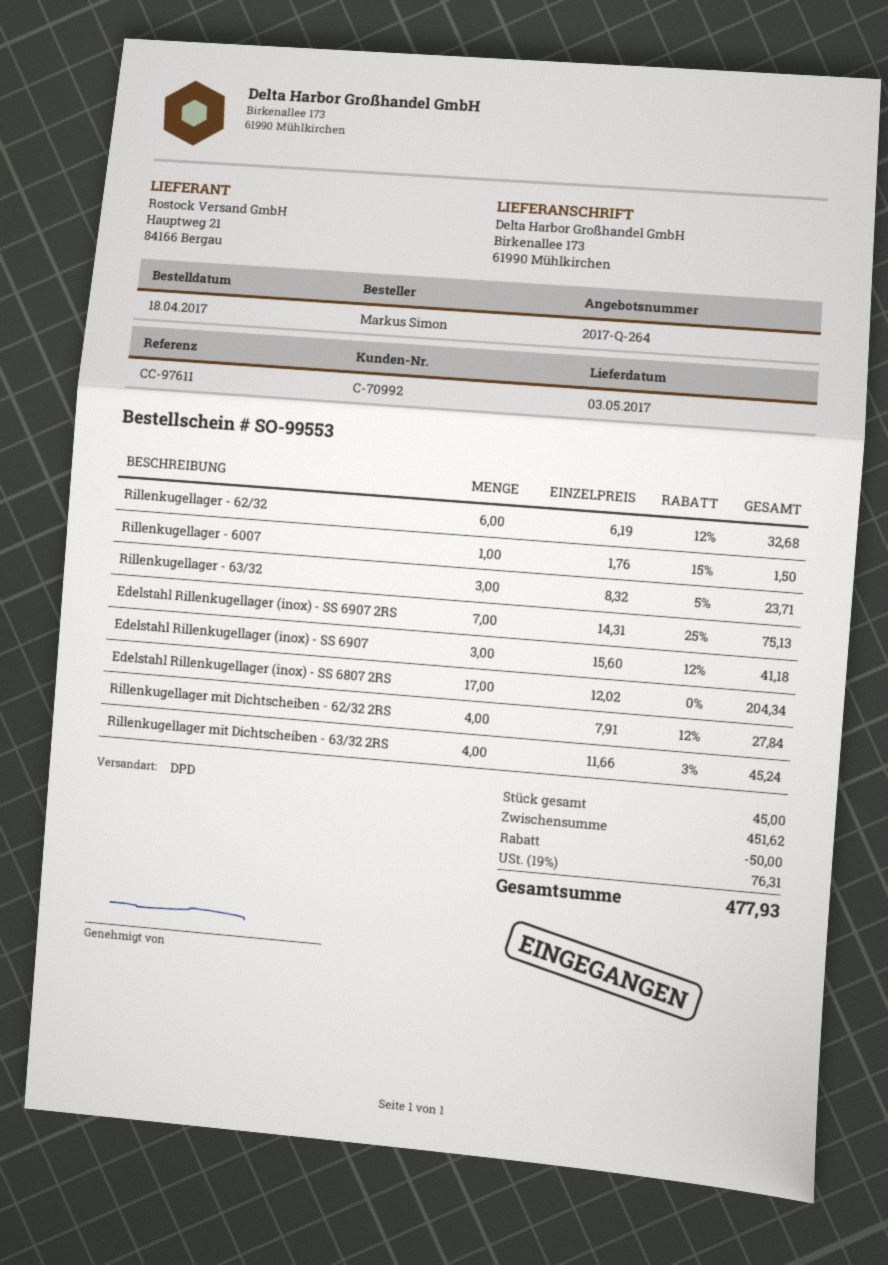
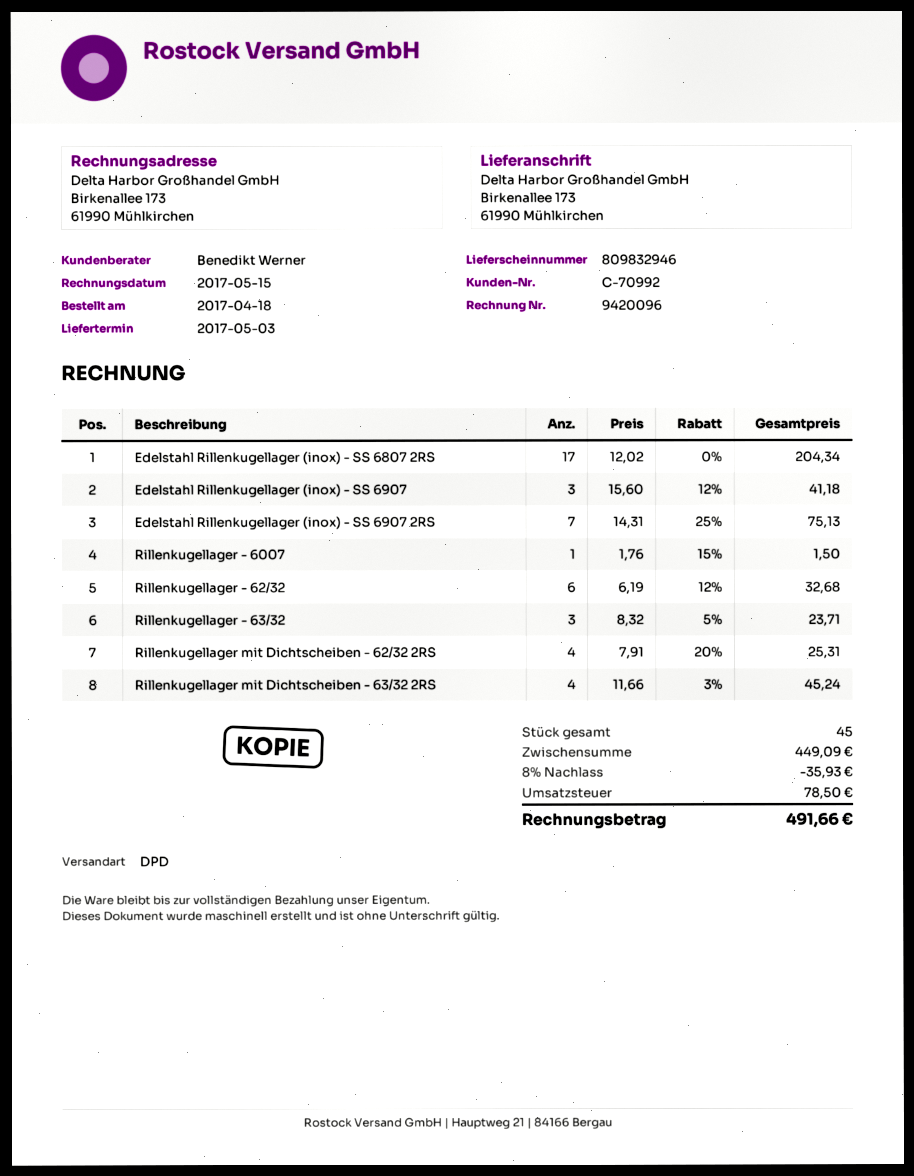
Rillenkugellager mit Dichtscheiben - 62/32 2RS: 4 x 7.91 - 12% = 27.84 -> 4 x 7.91 - 20% = 25.31
subtotal: 451.62 -> 449.09
discount: 50.00 -> 35.93
tax: 76.31 -> 78.50
total: 477.93 -> 491.66

